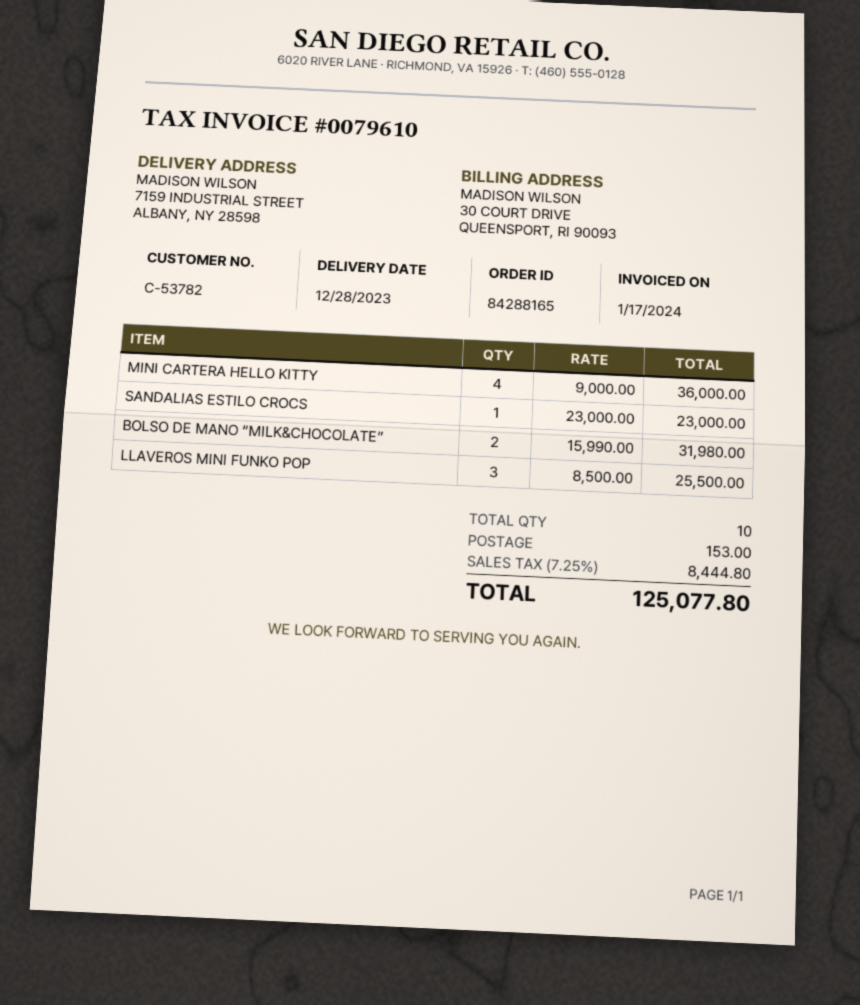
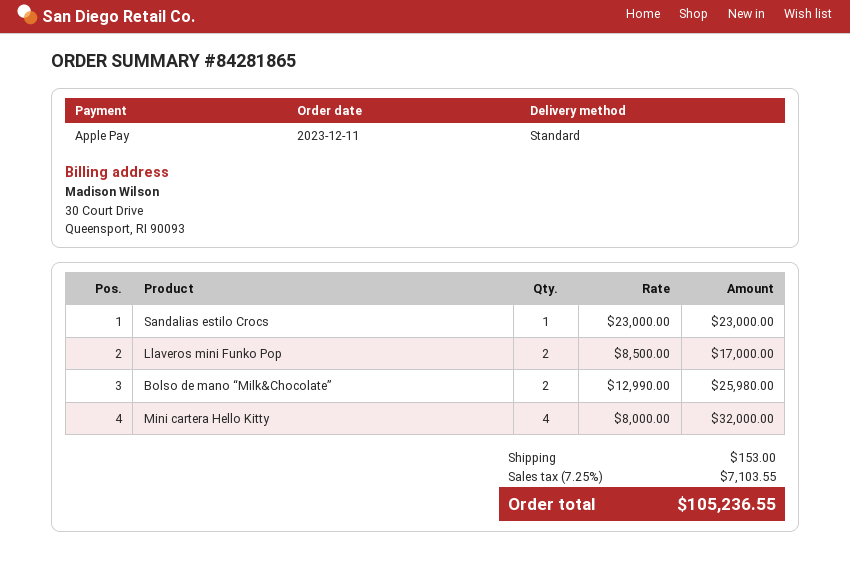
order number: 84288165 -> 84281865
MINI CARTERA HELLO KITTY: 4 x 9000.00 = 36000.00 -> 4 x 8000.00 = 32000.00
BOLSO DE MANO “MILK&CHOCOLATE”: 2 x 15990.00 = 31980.00 -> 2 x 12990.00 = 25980.00
LLAVEROS MINI FUNKO POP: 3 x 8500.00 = 25500.00 -> 2 x 8500.00 = 17000.00
tax: 7.25% = 8444.80 -> 7.25% = 7103.55
total: 125077.80 -> 105236.55

